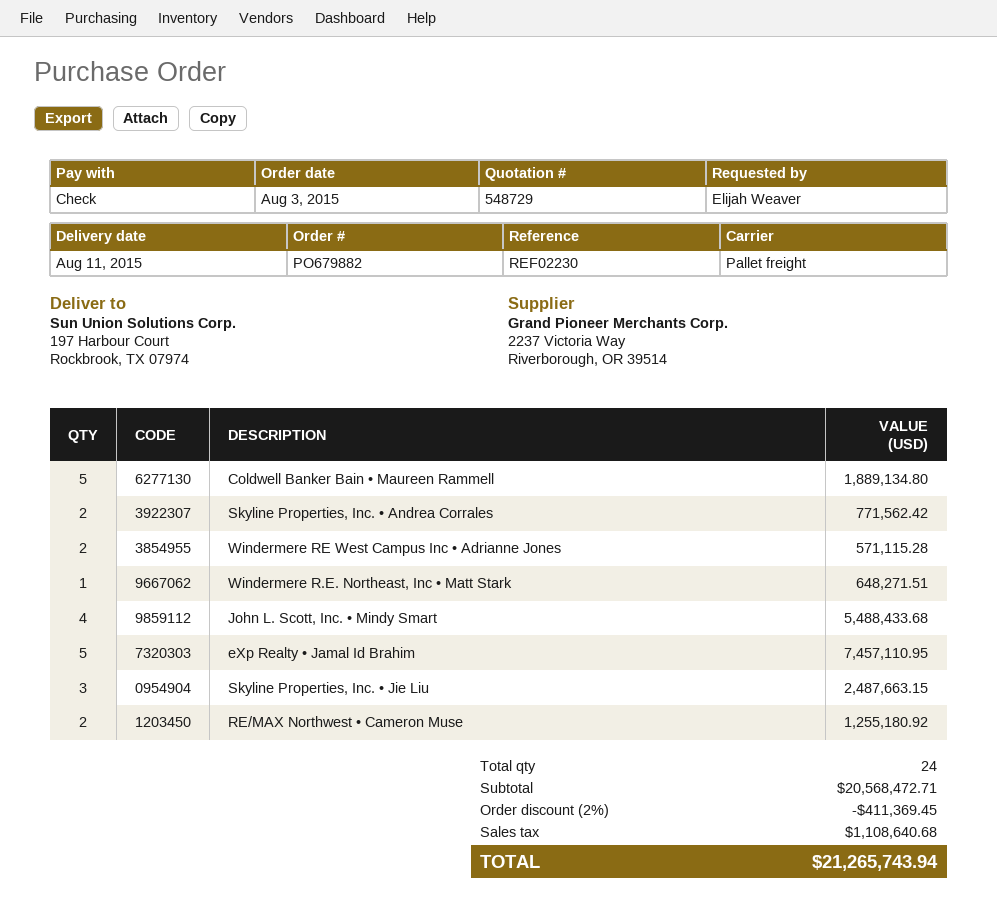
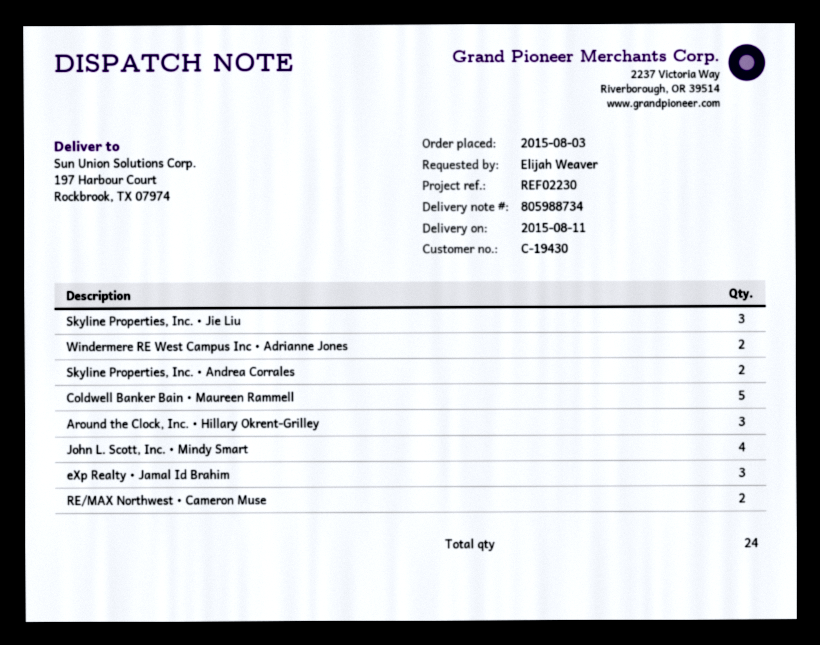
Windermere R.E. Northeast, Inc • Matt Stark: 1 -> none
eXp Realty • Jamal Id Brahim: 5 -> 3
Around the Clock, Inc. • Hillary Okrent-Grilley: none -> 3

